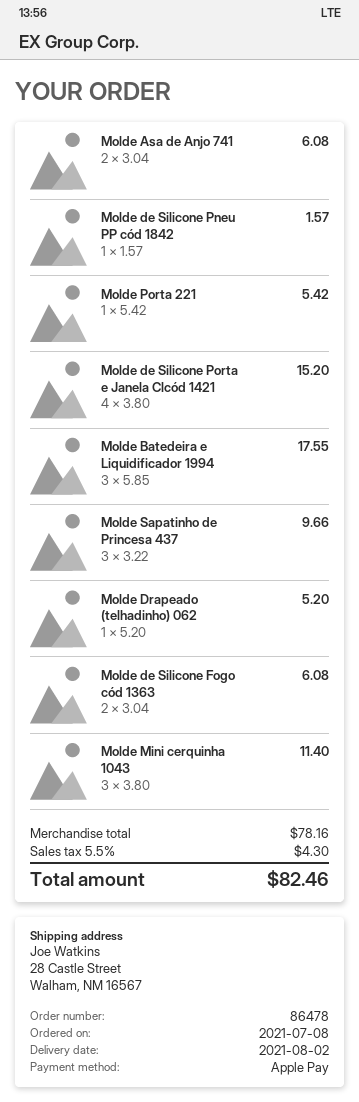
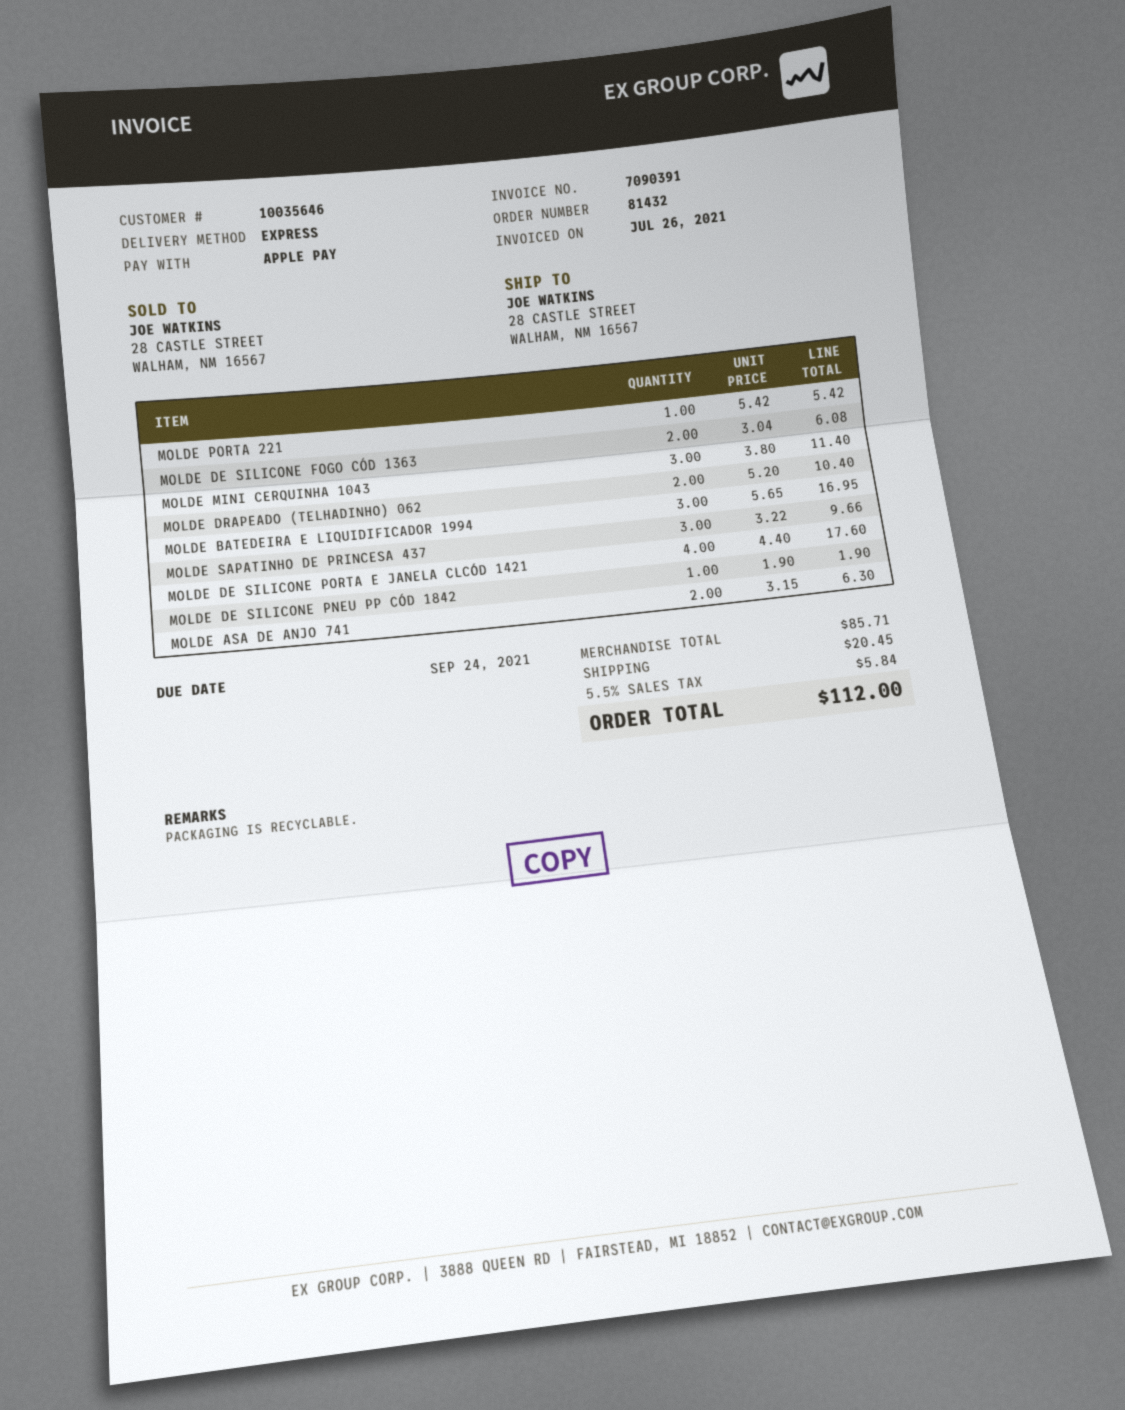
order number: 86478 -> 81432
Molde Asa de Anjo 741: 2 x 3.04 = 6.08 -> 2 x 3.15 = 6.30
Molde de Silicone Pneu PP cód 1842: 1 x 1.57 = 1.57 -> 1 x 1.90 = 1.90
Molde de Silicone Porta e Janela Clcód 1421: 4 x 3.80 = 15.20 -> 4 x 4.40 = 17.60
Molde Batedeira e Liquidificador 1994: 3 x 5.85 = 17.55 -> 3 x 5.65 = 16.95
Molde Drapeado (telhadinho) 062: 1 x 5.20 = 5.20 -> 2 x 5.20 = 10.40
subtotal: 78.16 -> 85.71
shipping: none -> 20.45
tax: 5.5% = 4.30 -> 5.5% = 5.84
total: 82.46 -> 112.00

